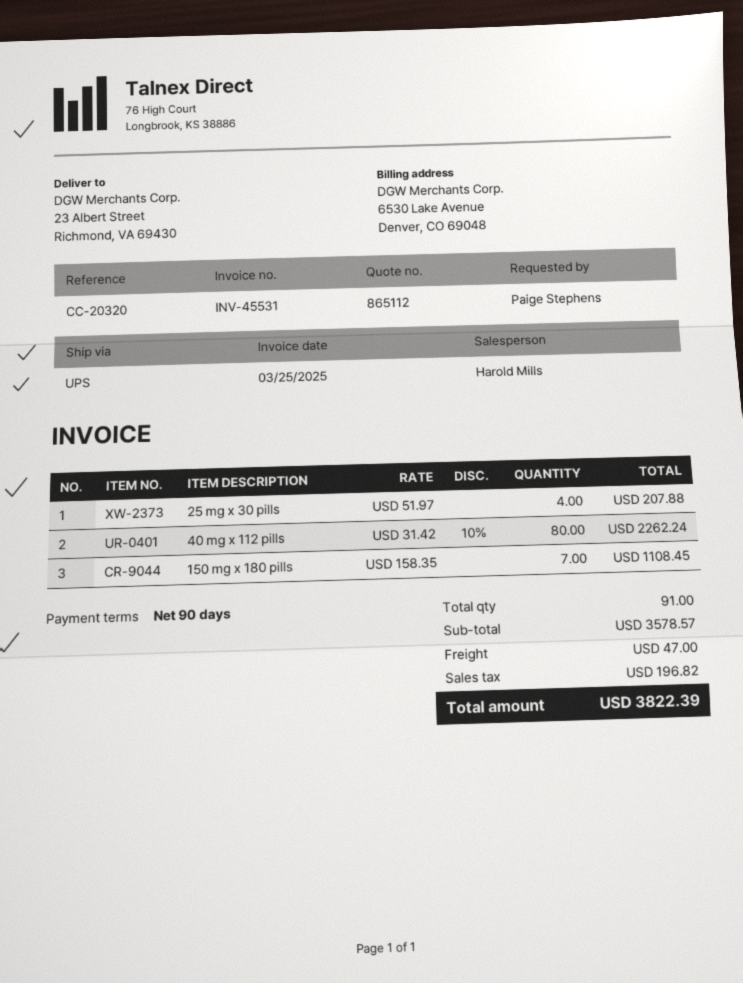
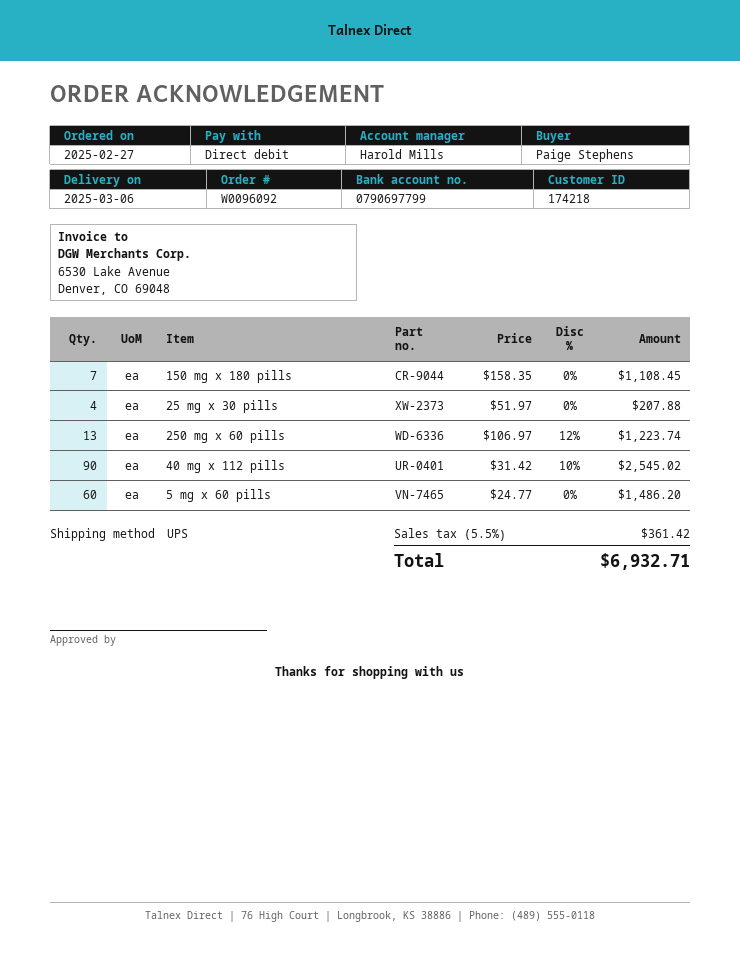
40 mg x 112 pills: 80 x 31.42 - 10% = 2262.24 -> 90 x 31.42 - 10% = 2545.02
250 mg x 60 pills: none -> 13 x 106.97 - 12% = 1223.74
5 mg x 60 pills: none -> 60 x 24.77 = 1486.20
shipping: 47.00 -> none
tax: 196.82 -> 361.42
total: 3822.39 -> 6932.71

